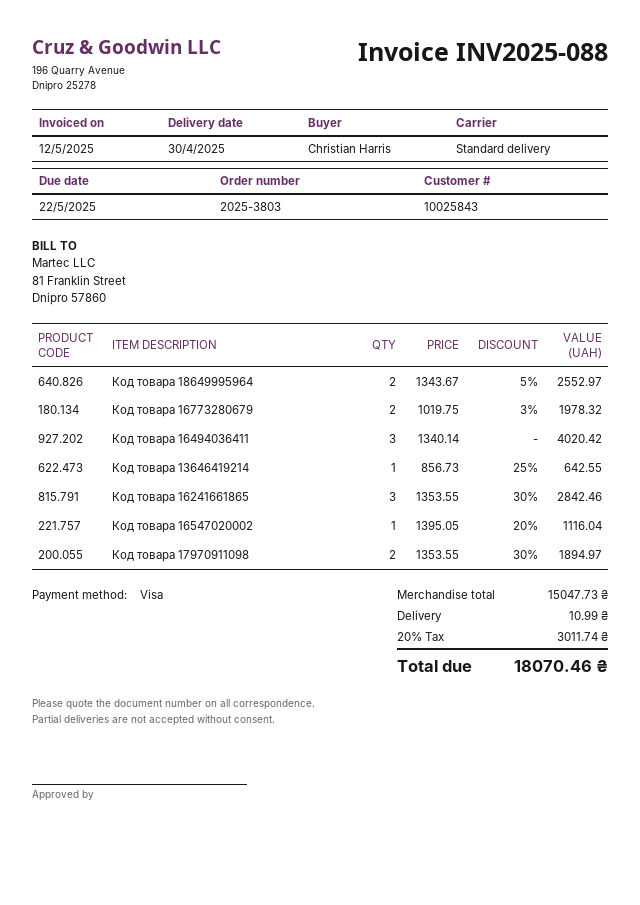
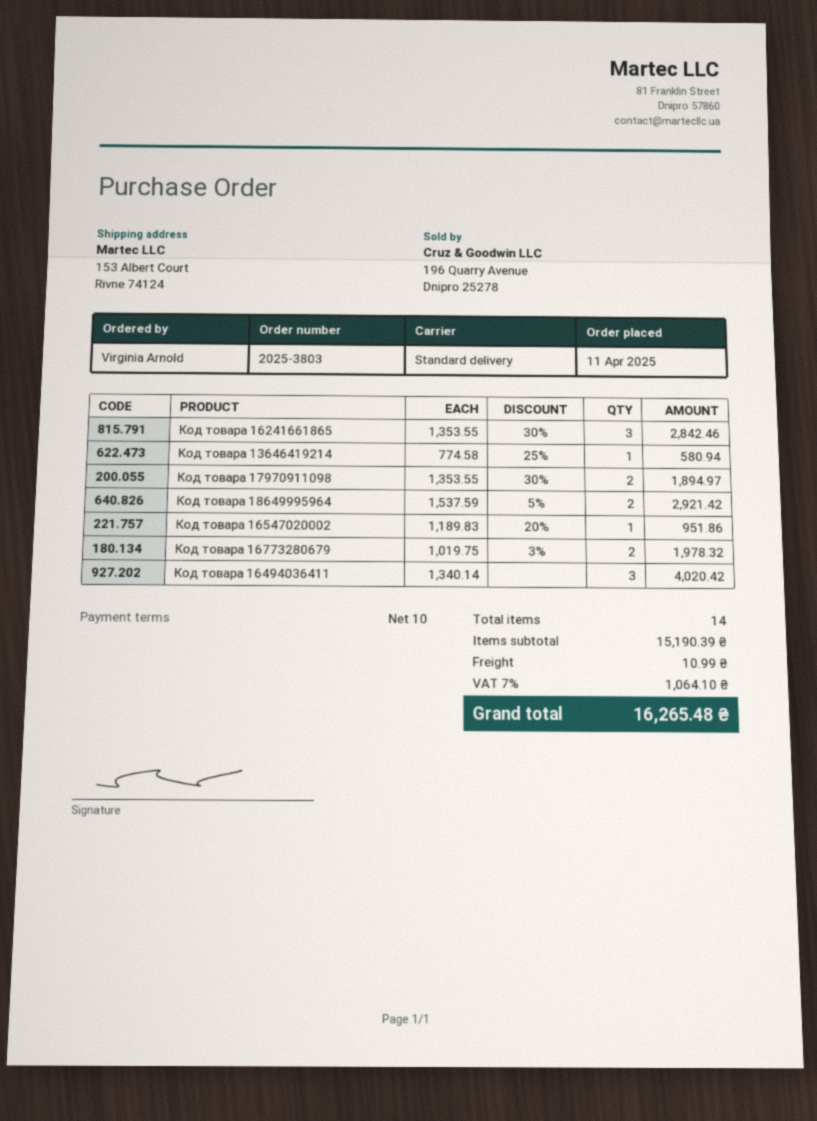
ordered by: Christian Harris -> Virginia Arnold
Код товара 18649995964: 2 x 1343.67 - 5% = 2552.97 -> 2 x 1537.59 - 5% = 2921.42
Код товара 13646419214: 1 x 856.73 - 25% = 642.55 -> 1 x 774.58 - 25% = 580.94
Код товара 16547020002: 1 x 1395.05 - 20% = 1116.04 -> 1 x 1189.83 - 20% = 951.86
subtotal: 15047.73 -> 15190.39
tax: 20% = 3011.74 -> 7% = 1064.10
total: 18070.46 -> 16265.48

